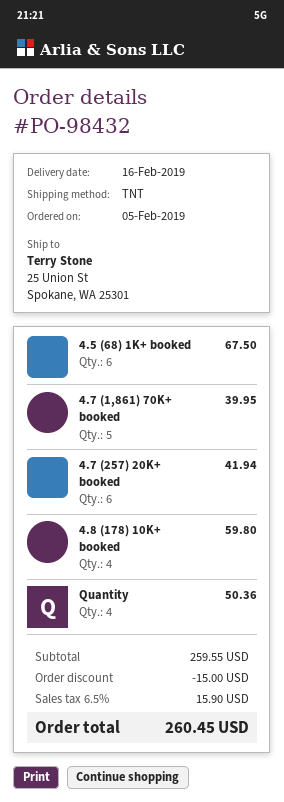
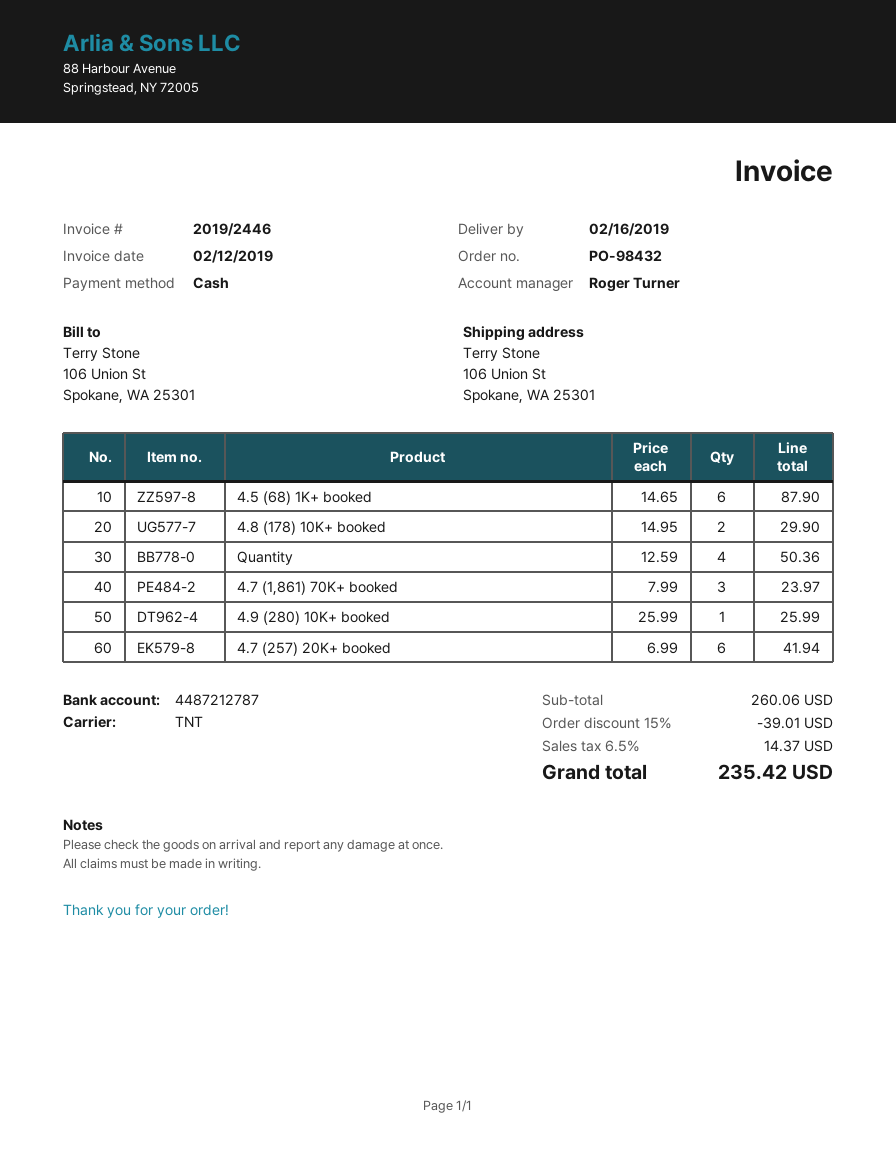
ship to: 25 Union St, Spokane, WA 25301 -> 106 Union St, Spokane, WA 25301
4.5 (68) 1K+ booked: 6 for 67.50 -> 6 for 87.90
4.7 (1,861) 70K+ booked: 5 for 39.95 -> 3 for 23.97
4.8 (178) 10K+ booked: 4 for 59.80 -> 2 for 29.90
4.9 (280) 10K+ booked: none -> 1 for 25.99
subtotal: 259.55 -> 260.06
discount: 15.00 -> 39.01
tax: 6.5% = 15.90 -> 6.5% = 14.37
total: 260.45 -> 235.42

